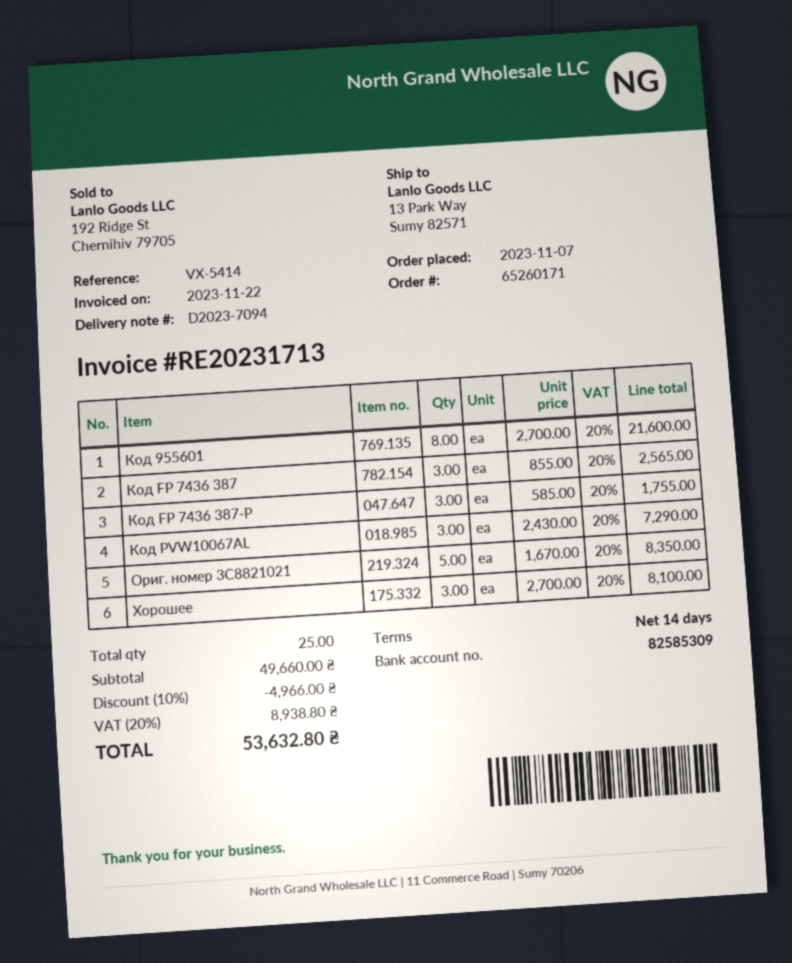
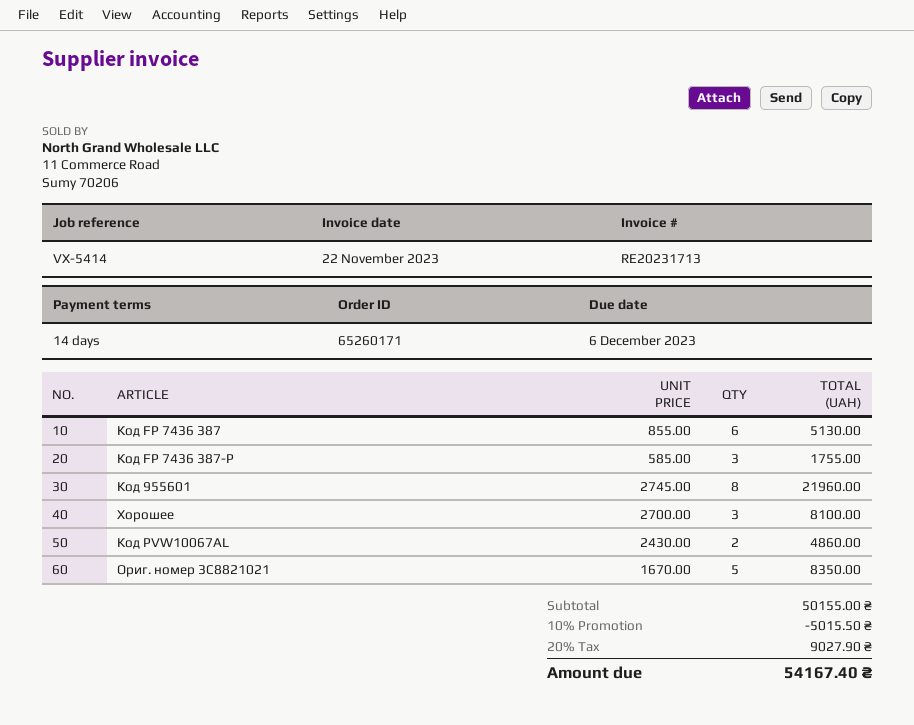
Код 955601: 8 x 2700.00 = 21600.00 -> 8 x 2745.00 = 21960.00
Код FP 7436 387: 3 x 855.00 = 2565.00 -> 6 x 855.00 = 5130.00
Код PVW10067AL: 3 x 2430.00 = 7290.00 -> 2 x 2430.00 = 4860.00
subtotal: 49660.00 -> 50155.00
discount: 10% = 4966.00 -> 10% = 5015.50
tax: 20% = 8938.80 -> 20% = 9027.90
total: 53632.80 -> 54167.40

